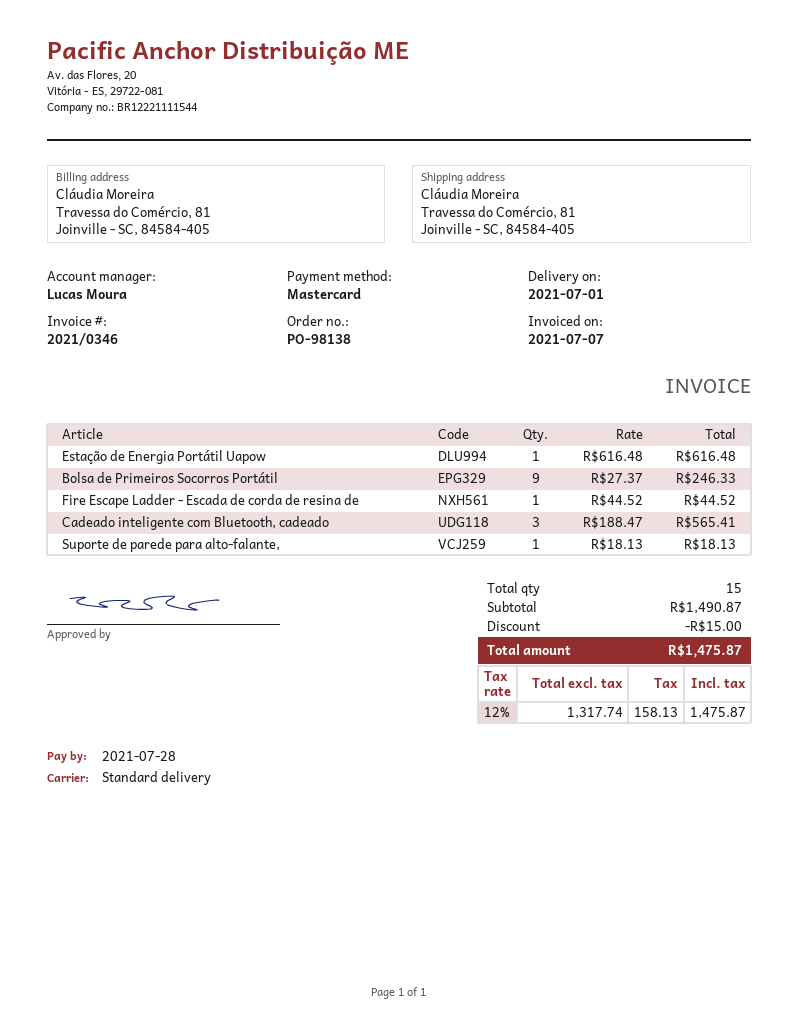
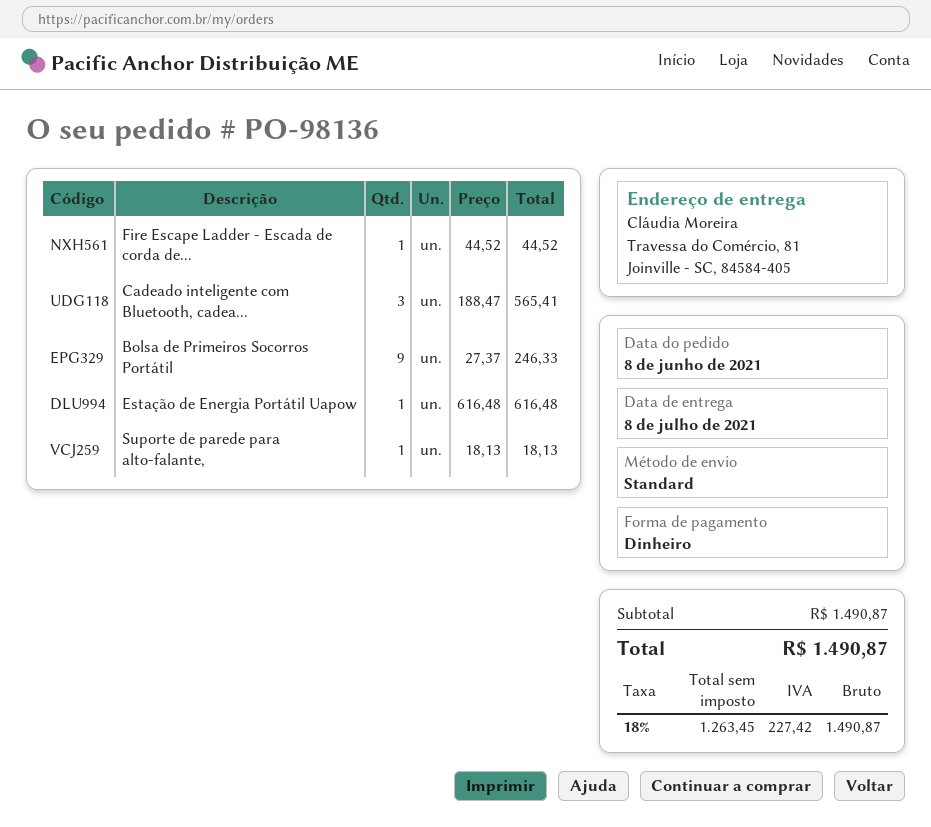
order number: PO-98138 -> PO-98136
delivery date: 2021-07-01 -> 2021-07-08
payment method: Mastercard -> cash
discount: 15.00 -> none
net: 1317.74 -> 1263.45
tax: 12% = 158.13 -> 18% = 227.42
total: 1475.87 -> 1490.87

